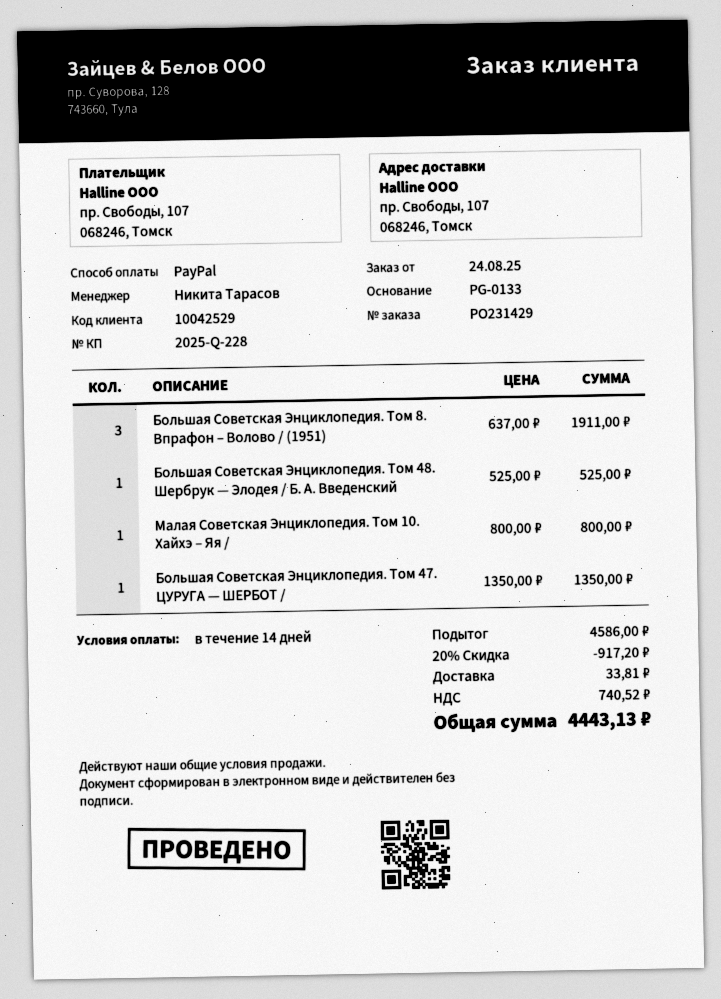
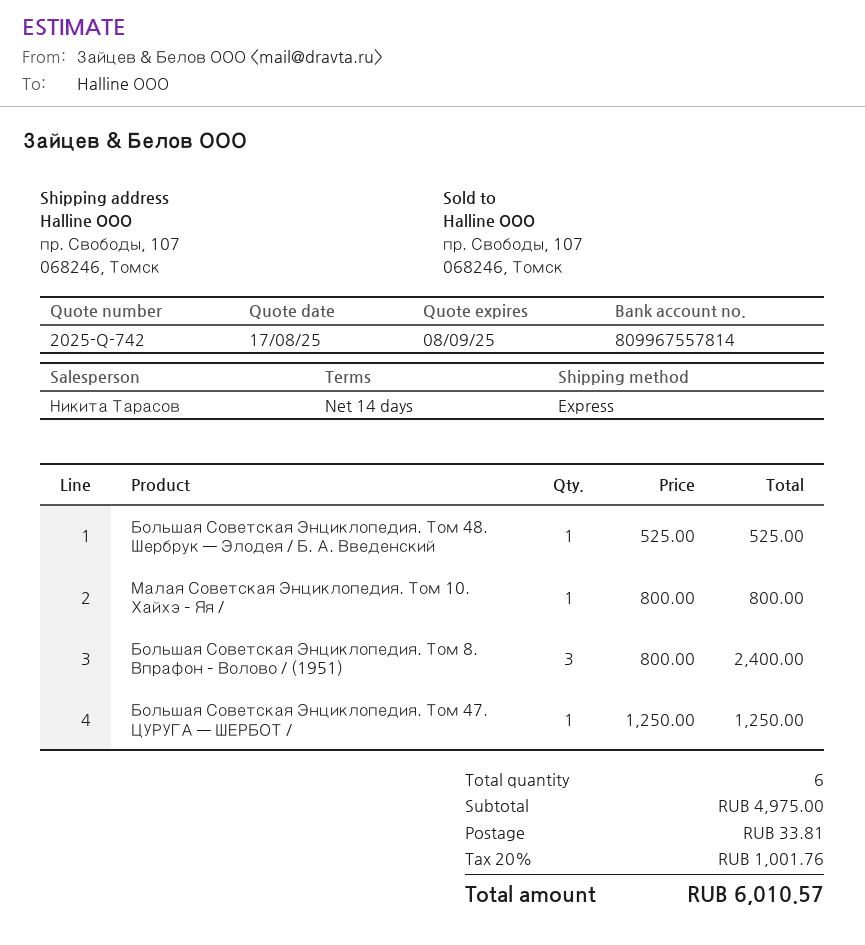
quote number: 2025-Q-228 -> 2025-Q-742
Большая Советская Энциклопедия. Том 8. Впрафон – Волово / (1951): 3 x 637.00 = 1911.00 -> 3 x 800.00 = 2400.00
Большая Советская Энциклопедия. Том 47. ЦУРУГА — ШЕРБОТ /: 1 x 1350.00 = 1350.00 -> 1 x 1250.00 = 1250.00
subtotal: 4586.00 -> 4975.00
discount: 20% = 917.20 -> none
tax: 740.52 -> 1001.76
total: 4443.13 -> 6010.57

